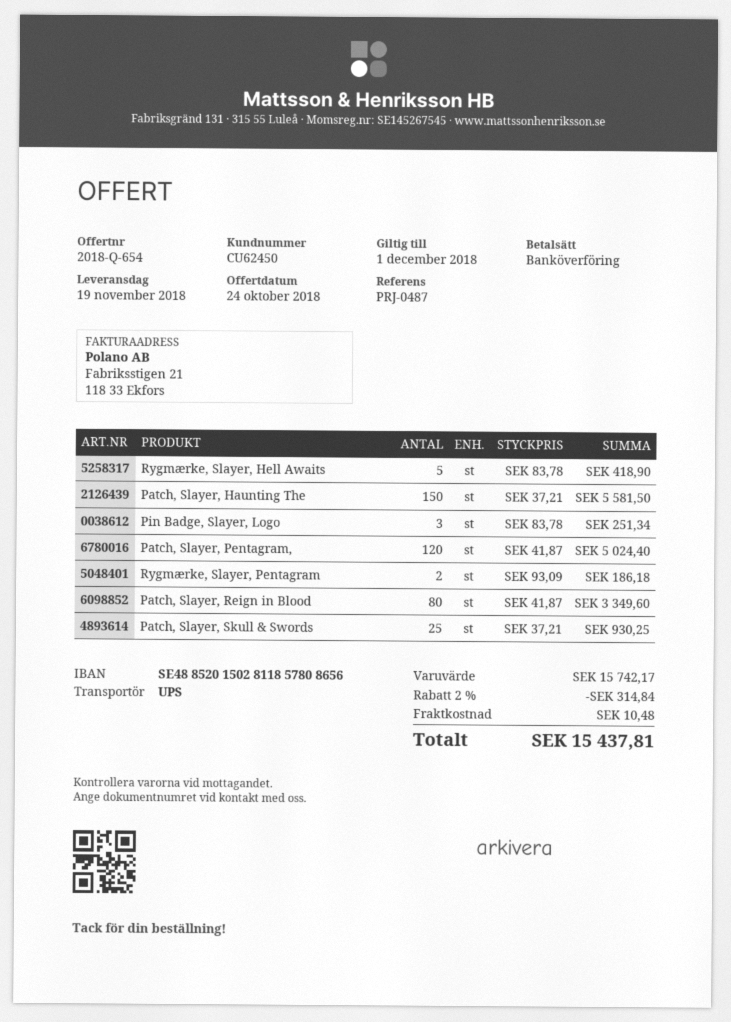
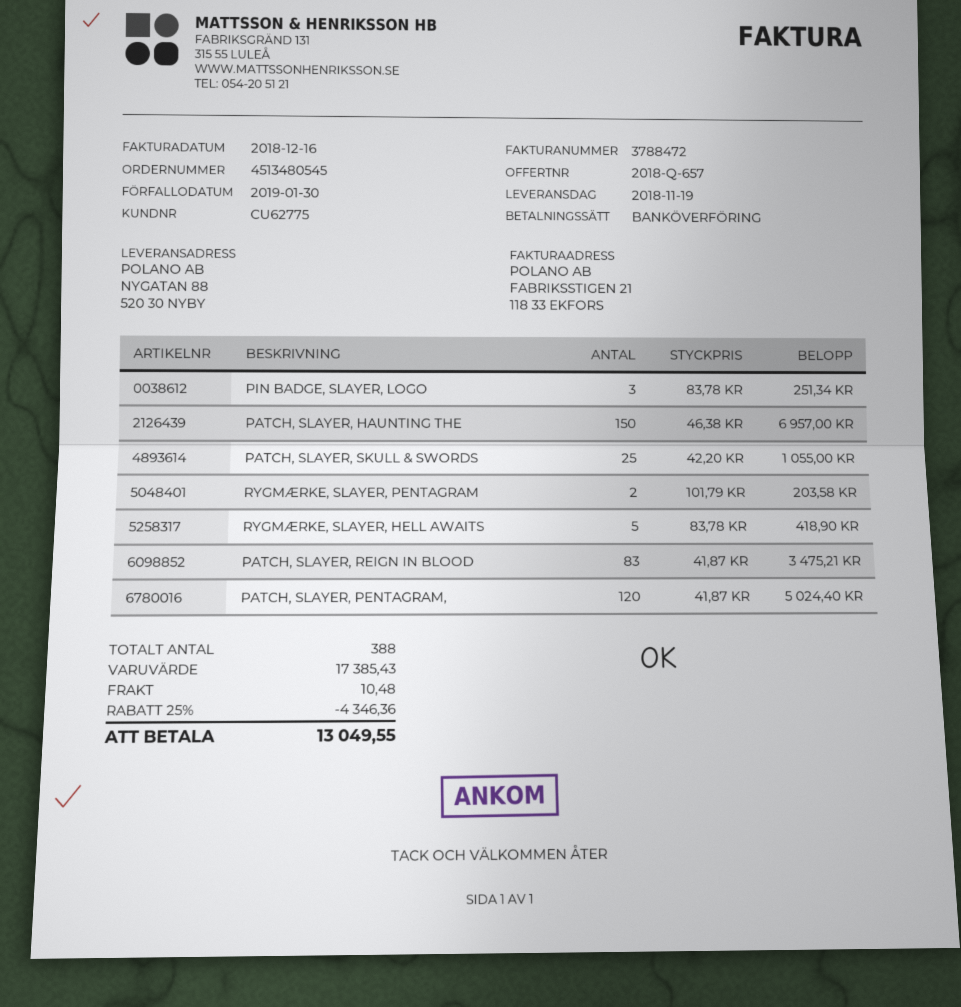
quote number: 2018-Q-654 -> 2018-Q-657
customer number: CU62450 -> CU62775
Patch, Slayer, Haunting The: 150 x 37.21 = 5581.50 -> 150 x 46.38 = 6957.00
Rygmærke, Slayer, Pentagram: 2 x 93.09 = 186.18 -> 2 x 101.79 = 203.58
Patch, Slayer, Reign in Blood: 80 x 41.87 = 3349.60 -> 83 x 41.87 = 3475.21
Patch, Slayer, Skull & Swords: 25 x 37.21 = 930.25 -> 25 x 42.20 = 1055.00
subtotal: 15742.17 -> 17385.43
discount: 2% = 314.84 -> 25% = 4346.36
total: 15437.81 -> 13049.55

